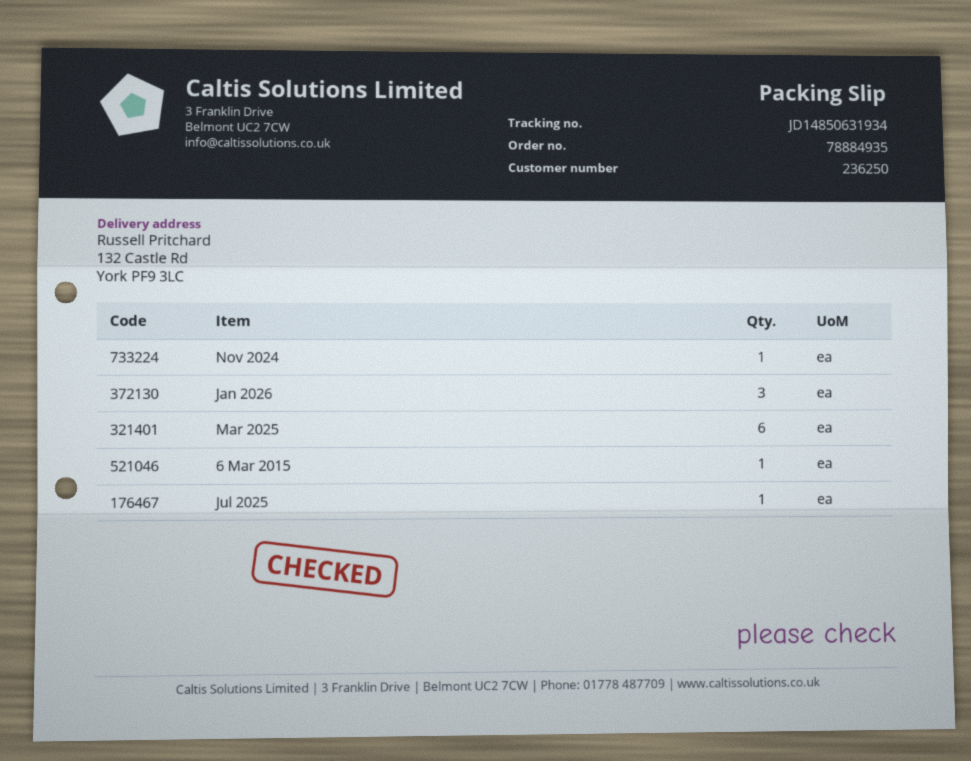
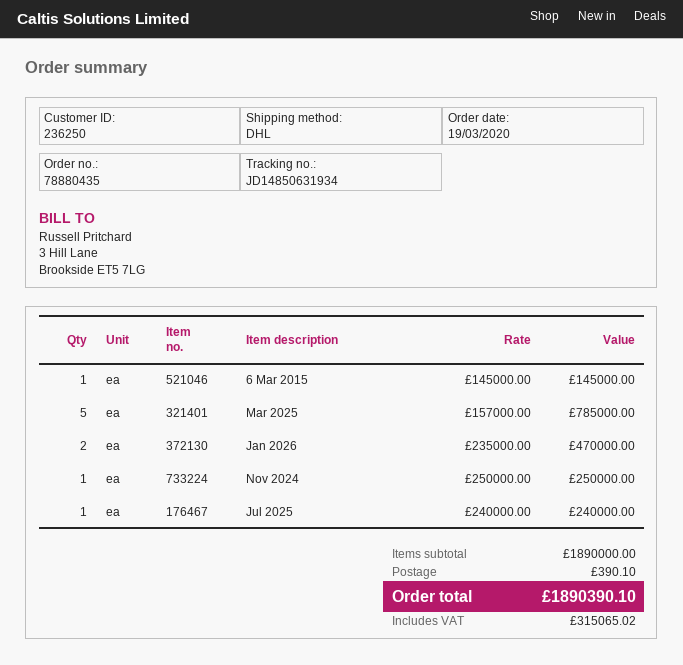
order number: 78884935 -> 78880435
Jan 2026: 3 -> 2
Mar 2025: 6 -> 5

